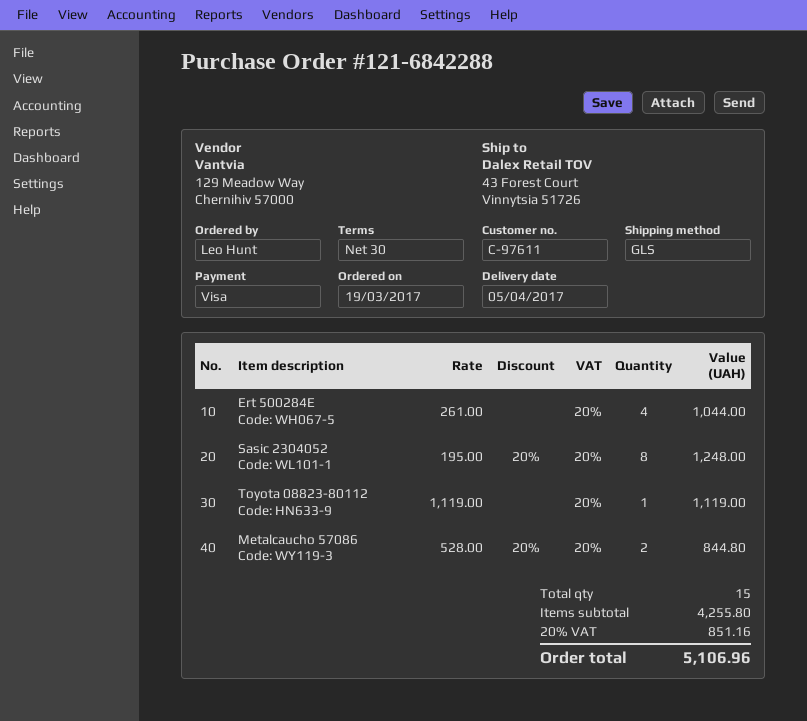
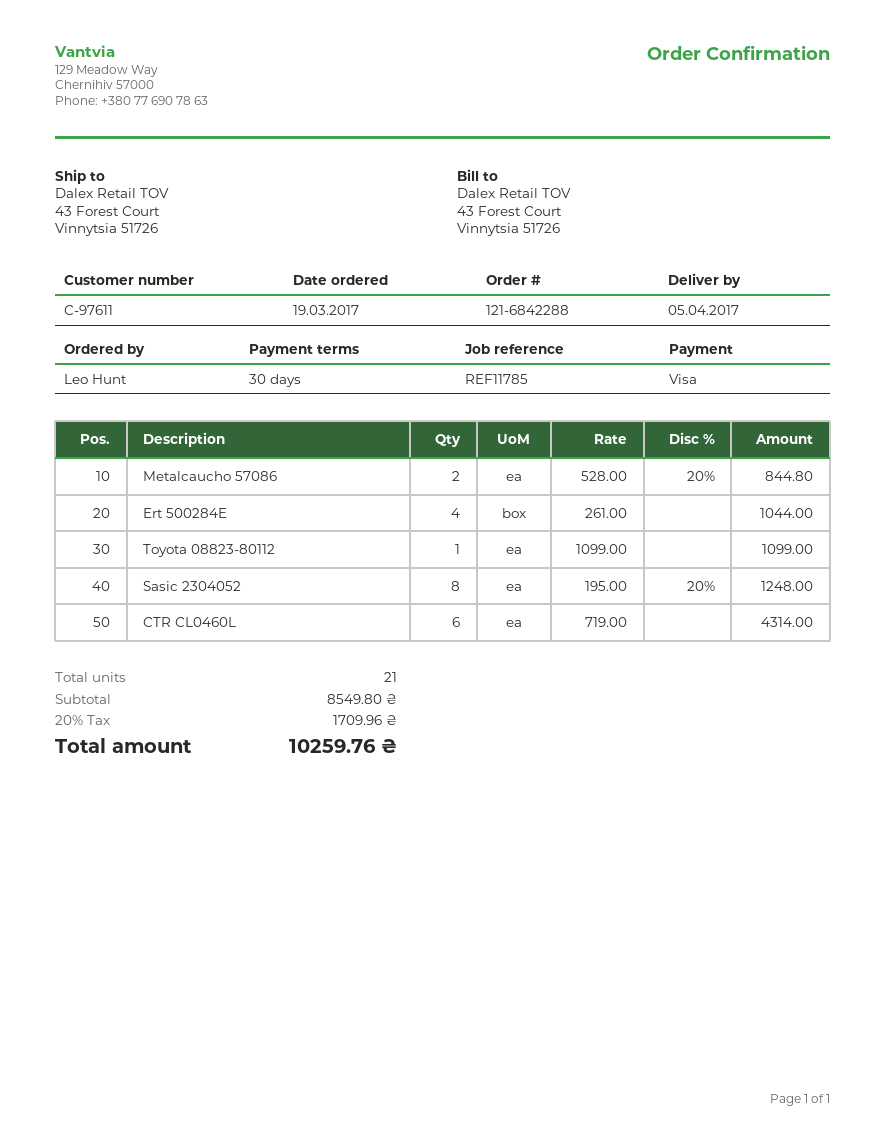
Toyota 08823-80112: 1 x 1119.00 = 1119.00 -> 1 x 1099.00 = 1099.00
CTR CL0460L: none -> 6 x 719.00 = 4314.00
total quantity: 15 -> 21
subtotal: 4255.80 -> 8549.80
tax: 20% = 851.16 -> 20% = 1709.96
total: 5106.96 -> 10259.76

